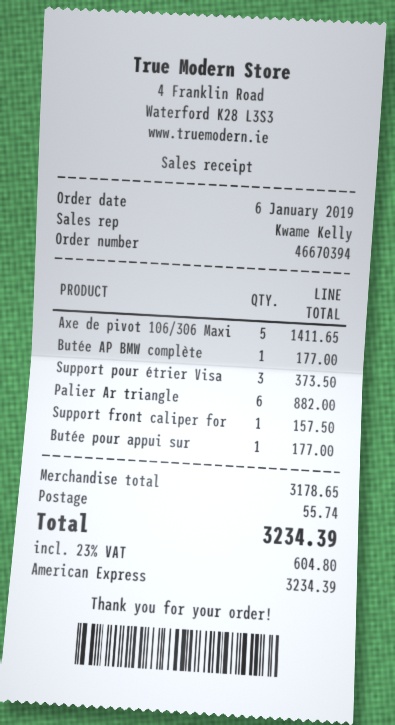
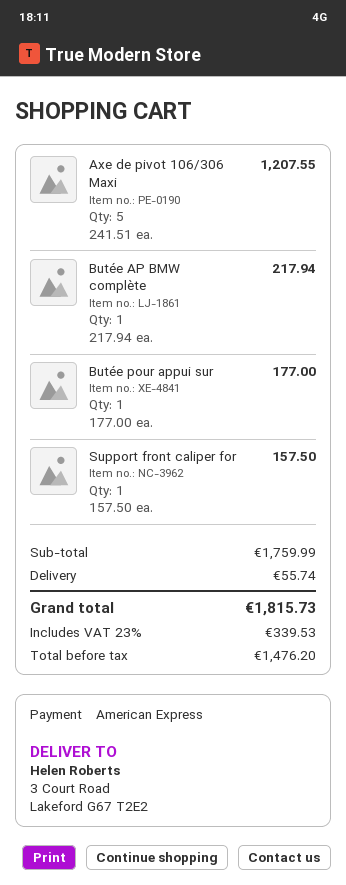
Axe de pivot 106/306 Maxi: 5 for 1411.65 -> 5 for 1207.55
Butée AP BMW complète: 1 for 177.00 -> 1 for 217.94
Support pour étrier Visa: 3 for 373.50 -> none
Palier Ar triangle: 6 for 882.00 -> none
subtotal: 3178.65 -> 1759.99
tax: 23% = 604.80 -> 23% = 339.53
total: 3234.39 -> 1815.73

